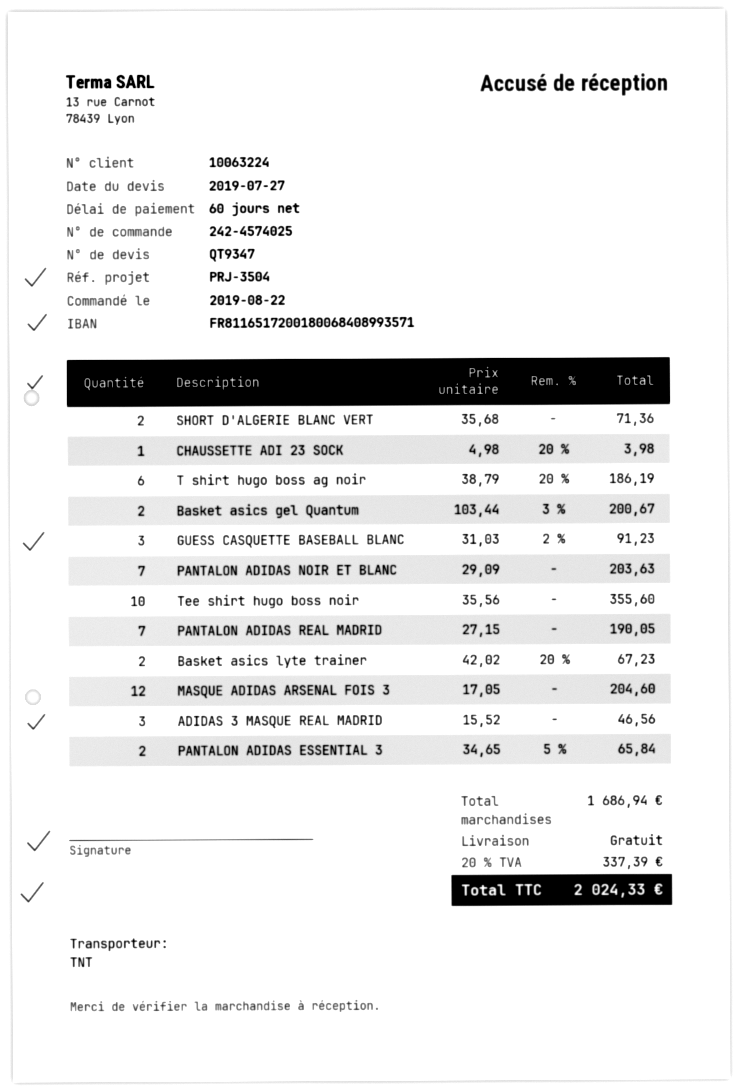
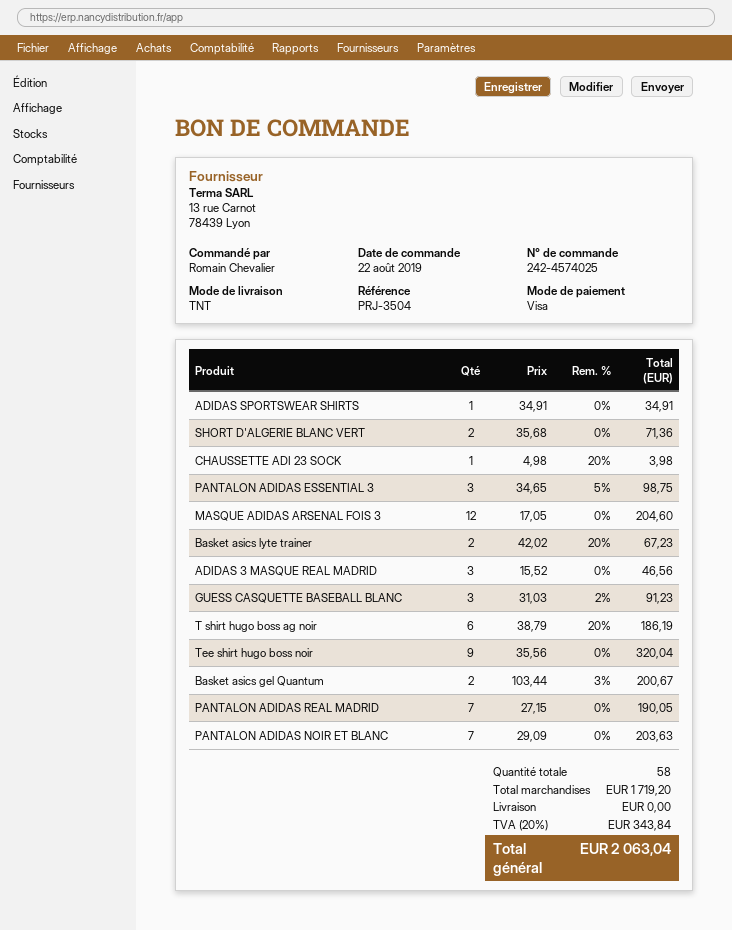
Tee shirt hugo boss noir: 10 x 35.56 = 355.60 -> 9 x 35.56 = 320.04
PANTALON ADIDAS ESSENTIAL 3: 2 x 34.65 - 5% = 65.84 -> 3 x 34.65 - 5% = 98.75
ADIDAS SPORTSWEAR SHIRTS: none -> 1 x 34.91 = 34.91
subtotal: 1686.94 -> 1719.20
tax: 20% = 337.39 -> 20% = 343.84
total: 2024.33 -> 2063.04

